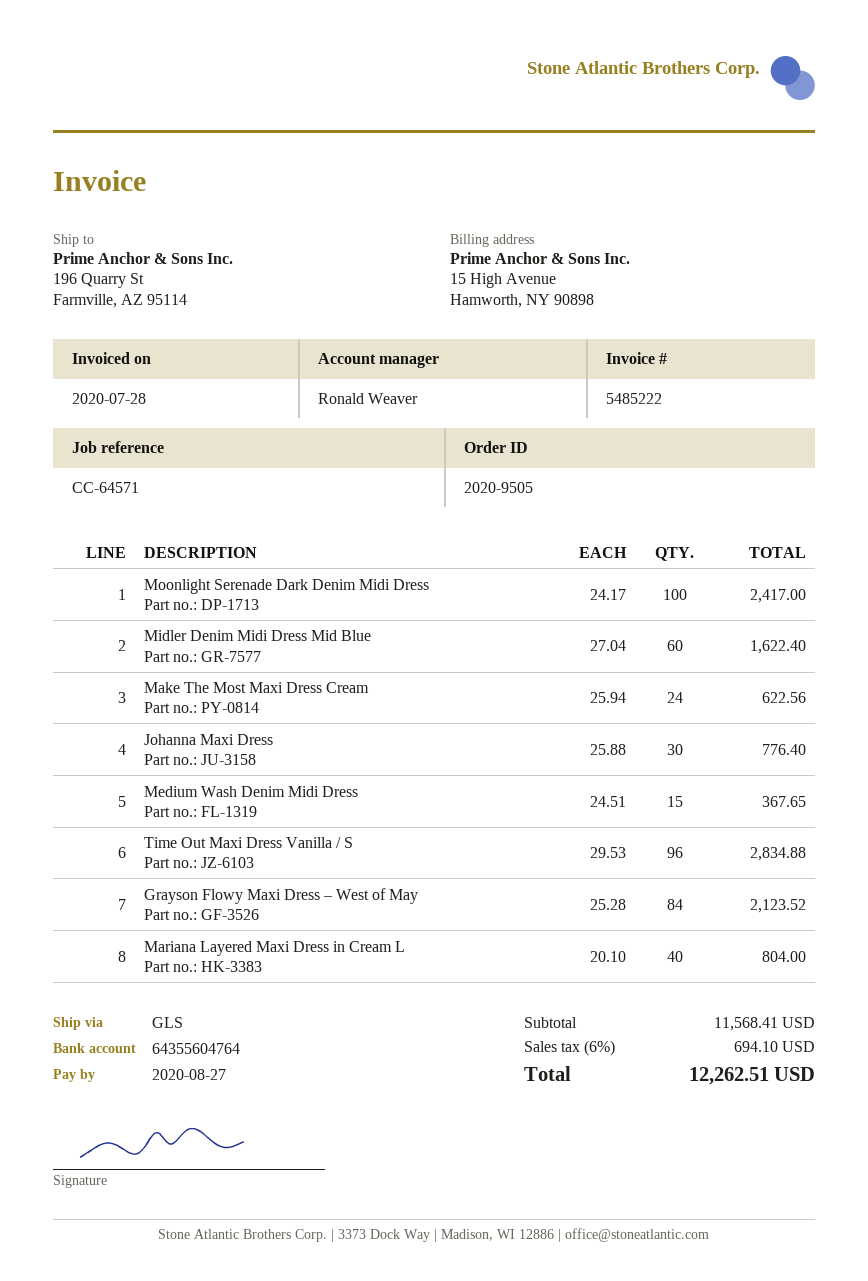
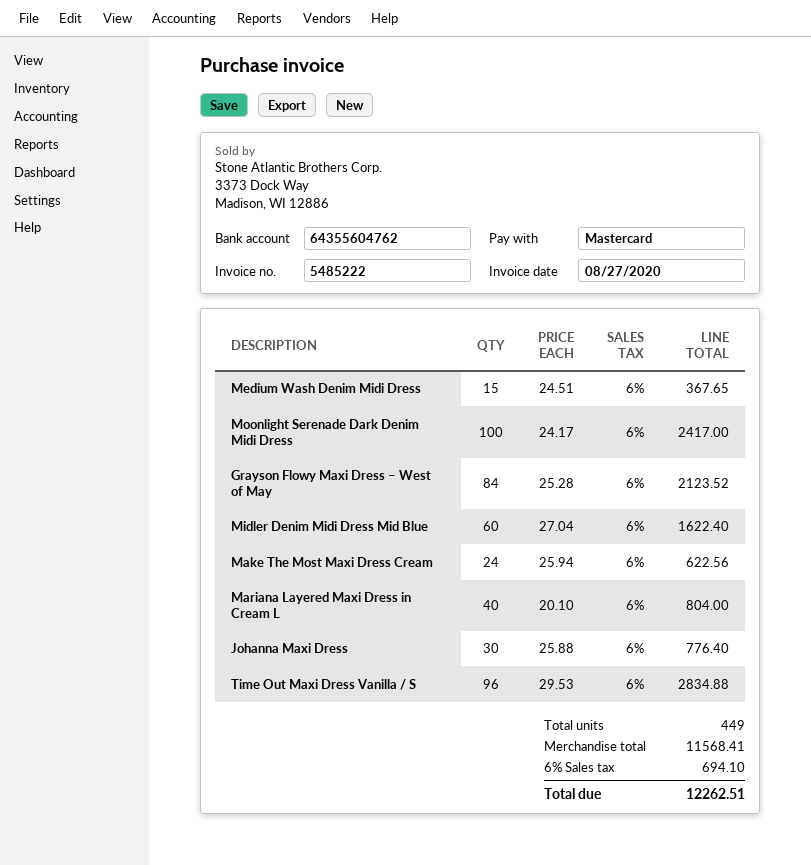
invoice date: 2020-07-28 -> 2020-08-27
bank account: 64355604764 -> 64355604762

